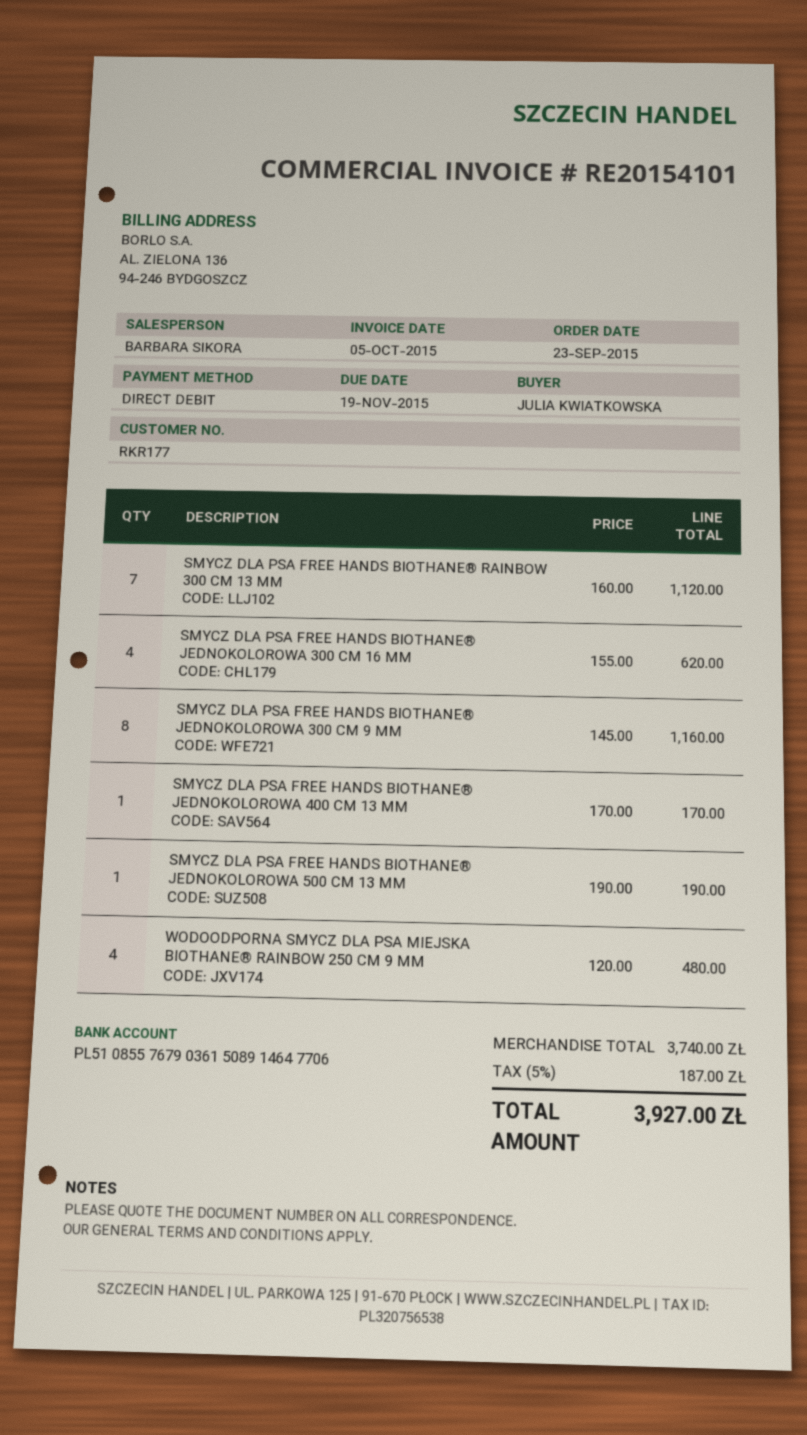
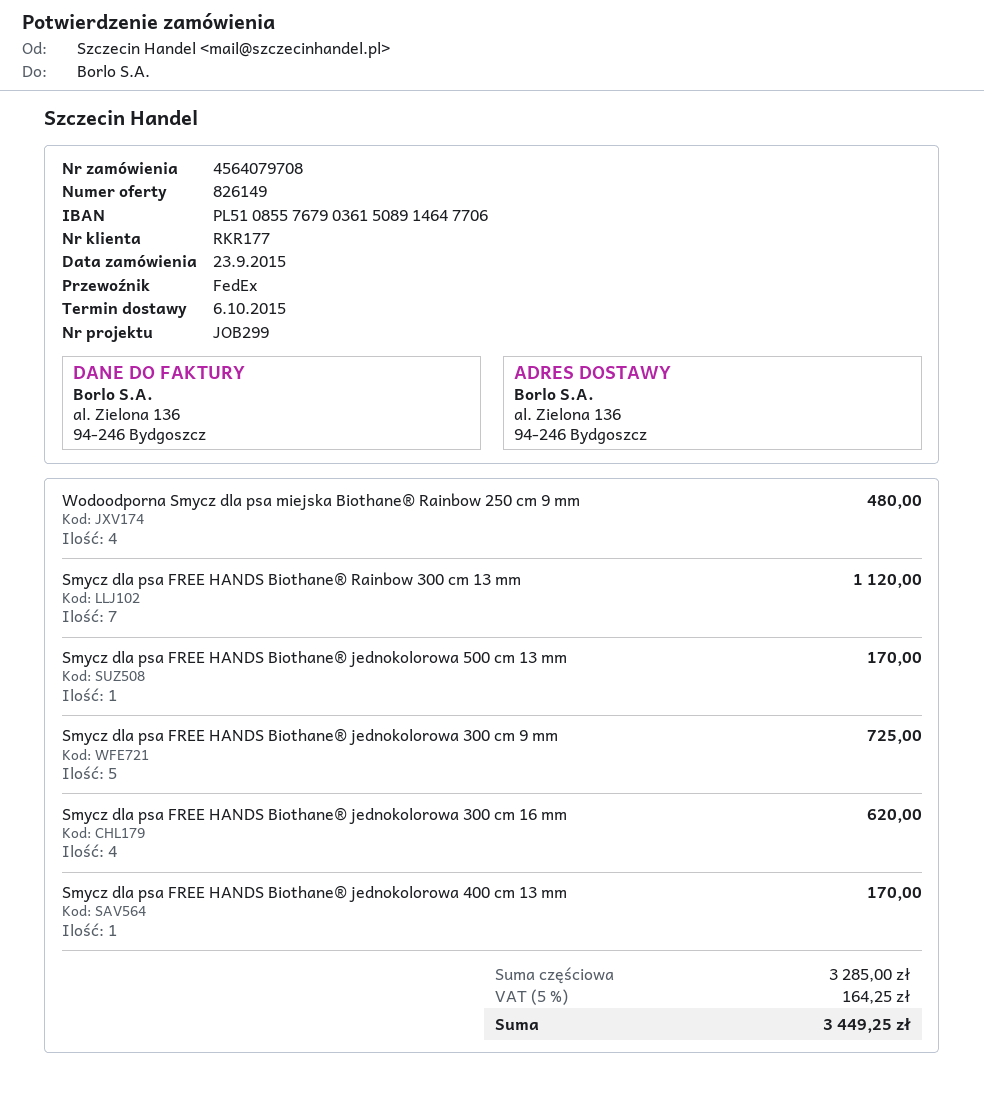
SMYCZ DLA PSA FREE HANDS BIOTHANE® JEDNOKOLOROWA 300 CM 9 MM: 8 for 1160.00 -> 5 for 725.00
SMYCZ DLA PSA FREE HANDS BIOTHANE® JEDNOKOLOROWA 500 CM 13 MM: 1 for 190.00 -> 1 for 170.00
subtotal: 3740.00 -> 3285.00
tax: 5% = 187.00 -> 5% = 164.25
total: 3927.00 -> 3449.25

